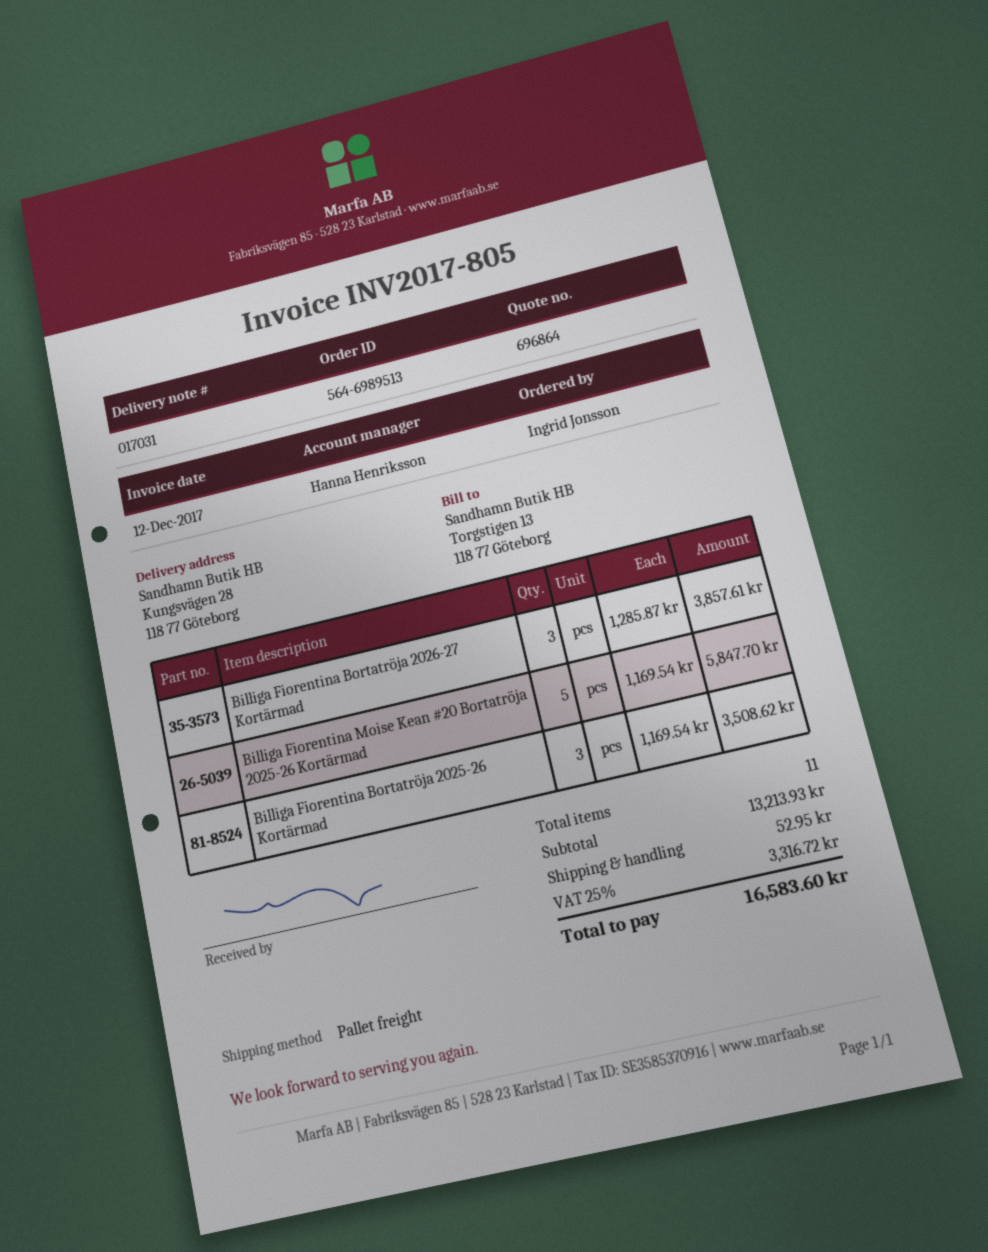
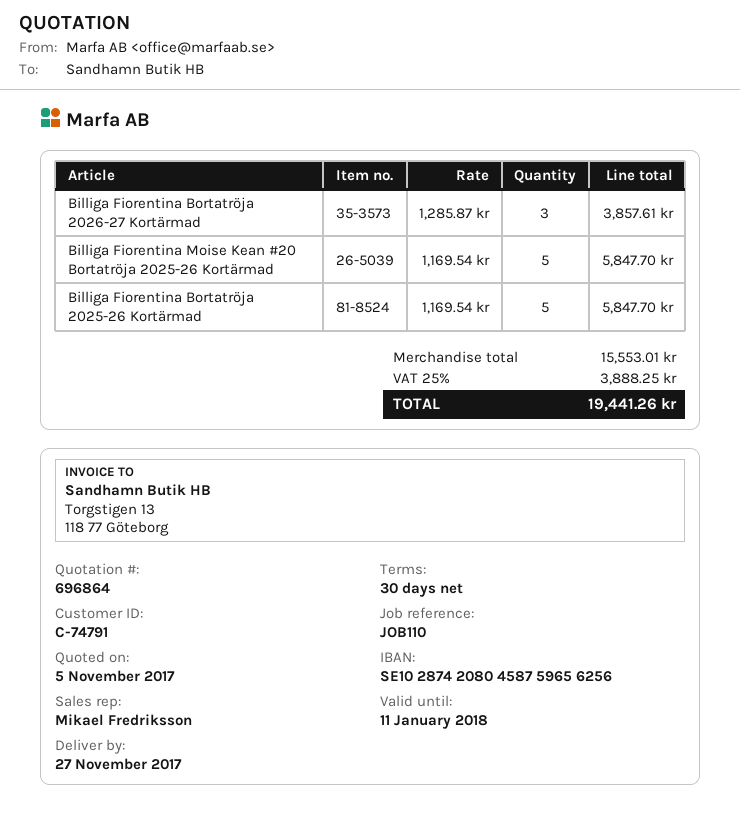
sales rep: Hanna Henriksson -> Mikael Fredriksson
Billiga Fiorentina Bortatröja 2025-26 Kortärmad: 3 x 1169.54 = 3508.62 -> 5 x 1169.54 = 5847.70
subtotal: 13213.93 -> 15553.01
shipping: 52.95 -> none
tax: 25% = 3316.72 -> 25% = 3888.25
total: 16583.60 -> 19441.26

